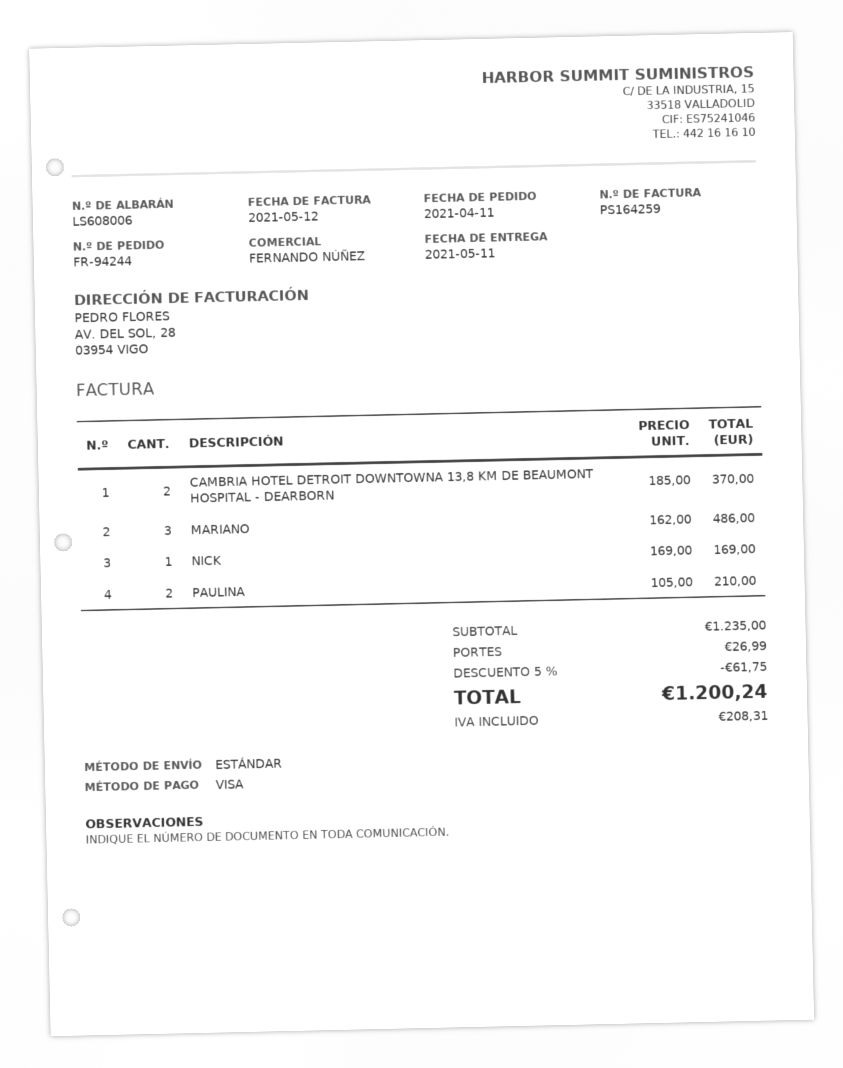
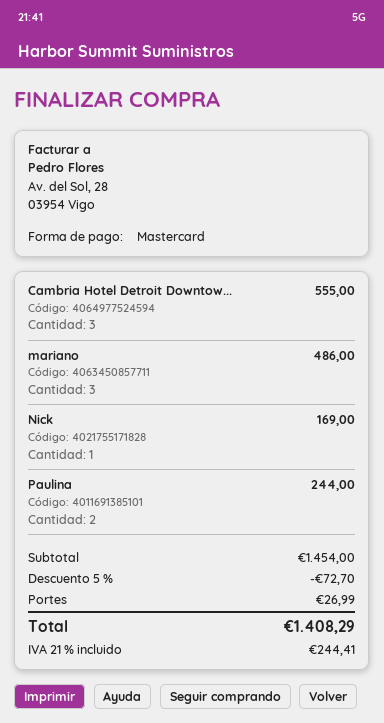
payment method: Visa -> Mastercard
CAMBRIA HOTEL DETROIT DOWNTOWNA 13,8 KM DE BEAUMONT HOSPITAL - DEARBORN: 2 for 370.00 -> 3 for 555.00
PAULINA: 2 for 210.00 -> 2 for 244.00
subtotal: 1235.00 -> 1454.00
discount: 5% = 61.75 -> 5% = 72.70
tax: 208.31 -> 244.41
total: 1200.24 -> 1408.29

